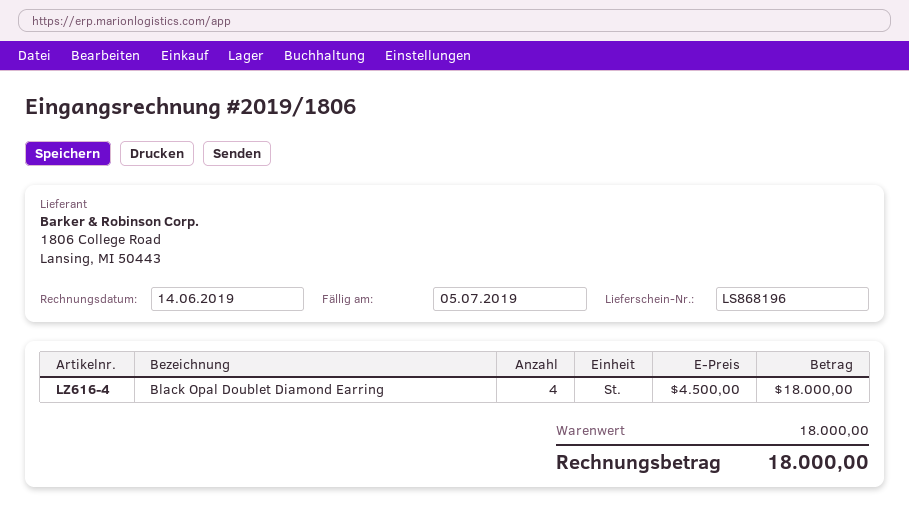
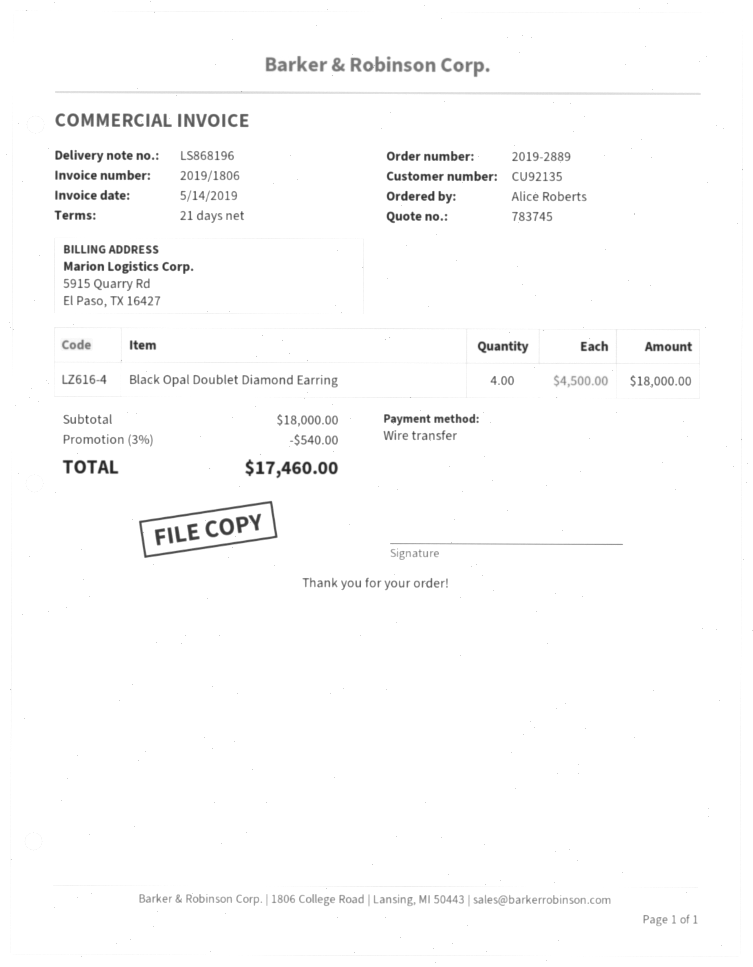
invoice date: 2019-06-14 -> 2019-05-14
discount: none -> 3% = 540.00
total: 18000.00 -> 17460.00

